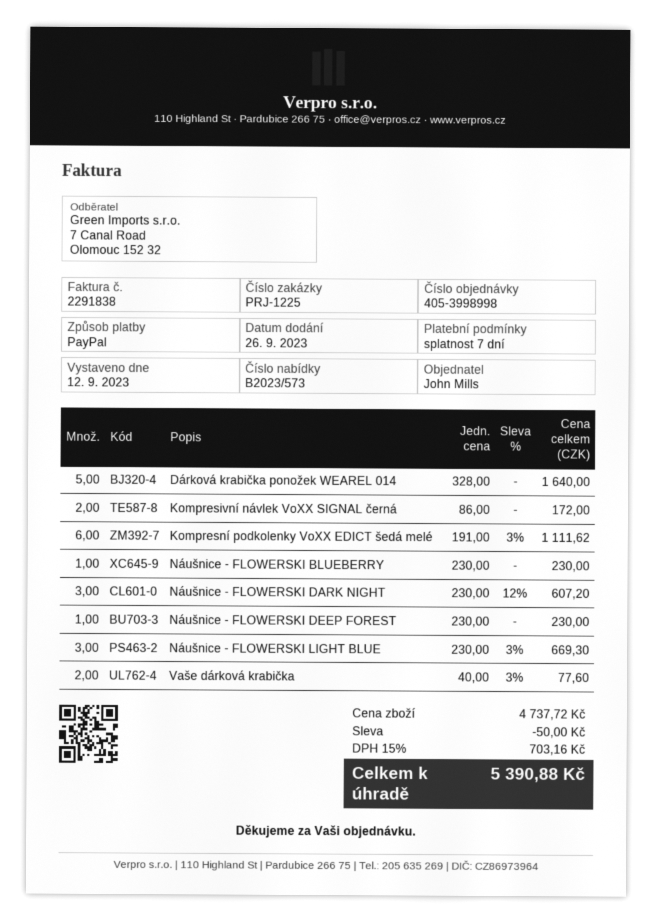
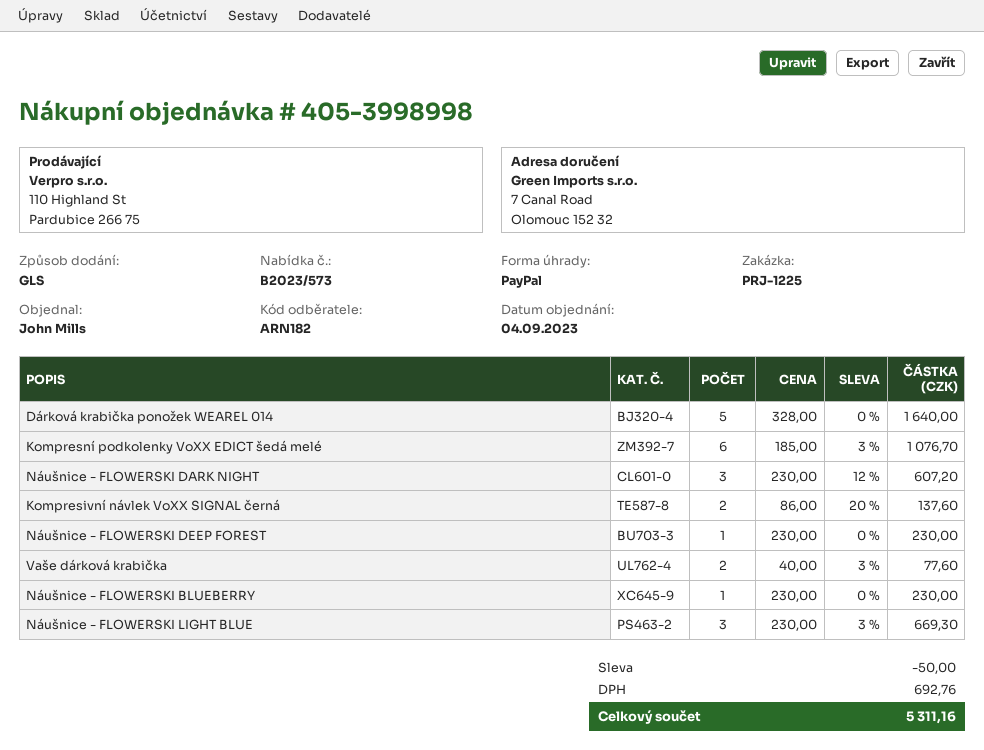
Kompresivní návlek VoXX SIGNAL černá: 2 x 86.00 = 172.00 -> 2 x 86.00 - 20% = 137.60
Kompresní podkolenky VoXX EDICT šedá melé: 6 x 191.00 - 3% = 1111.62 -> 6 x 185.00 - 3% = 1076.70
tax: 703.16 -> 692.76
total: 5390.88 -> 5311.16

